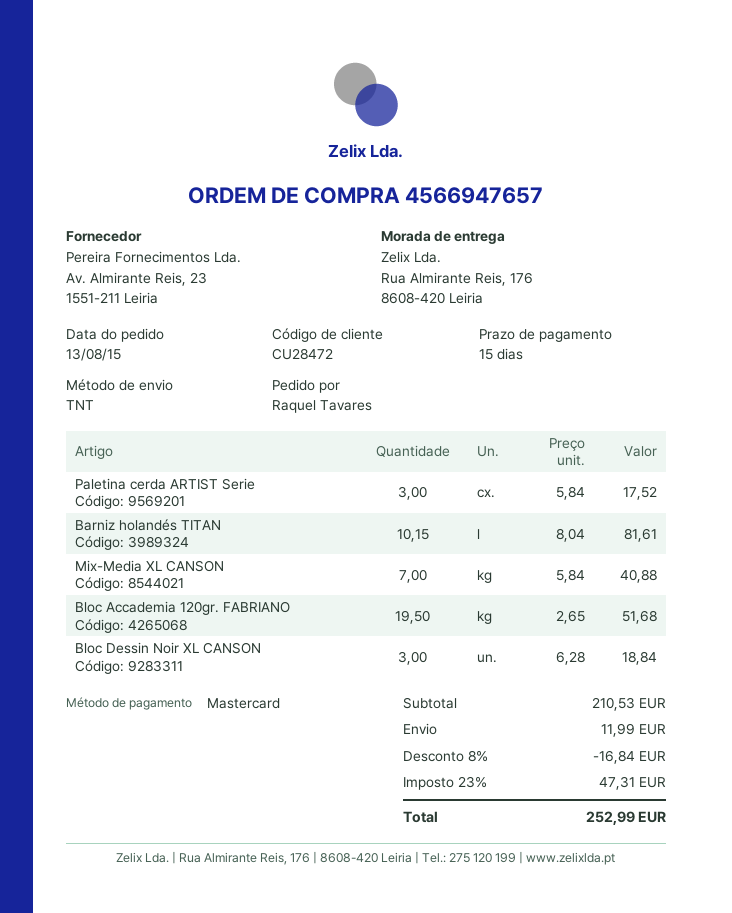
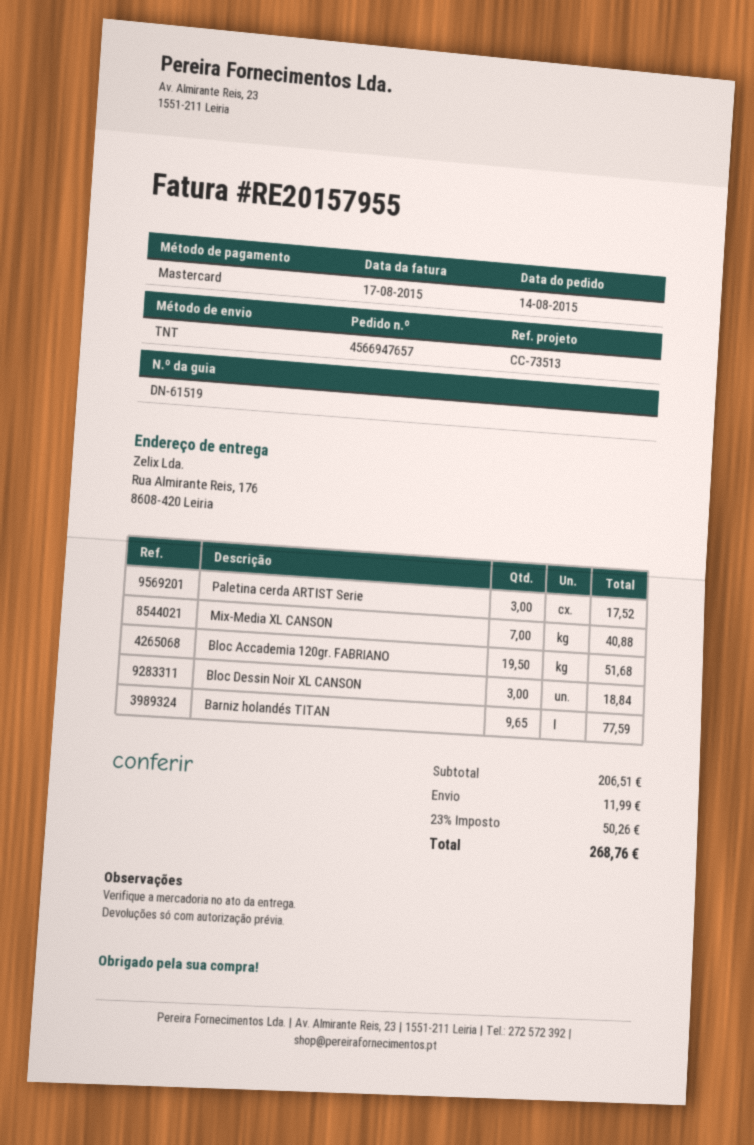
order date: 2015-08-13 -> 2015-08-14
Barniz holandés TITAN: 10.15 for 81.61 -> 9.65 for 77.59
subtotal: 210.53 -> 206.51
discount: 8% = 16.84 -> none
tax: 23% = 47.31 -> 23% = 50.26
total: 252.99 -> 268.76

